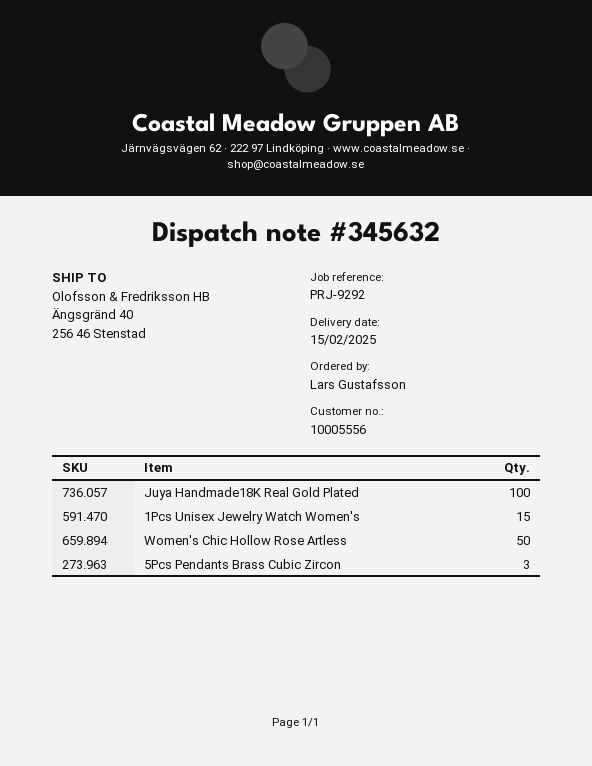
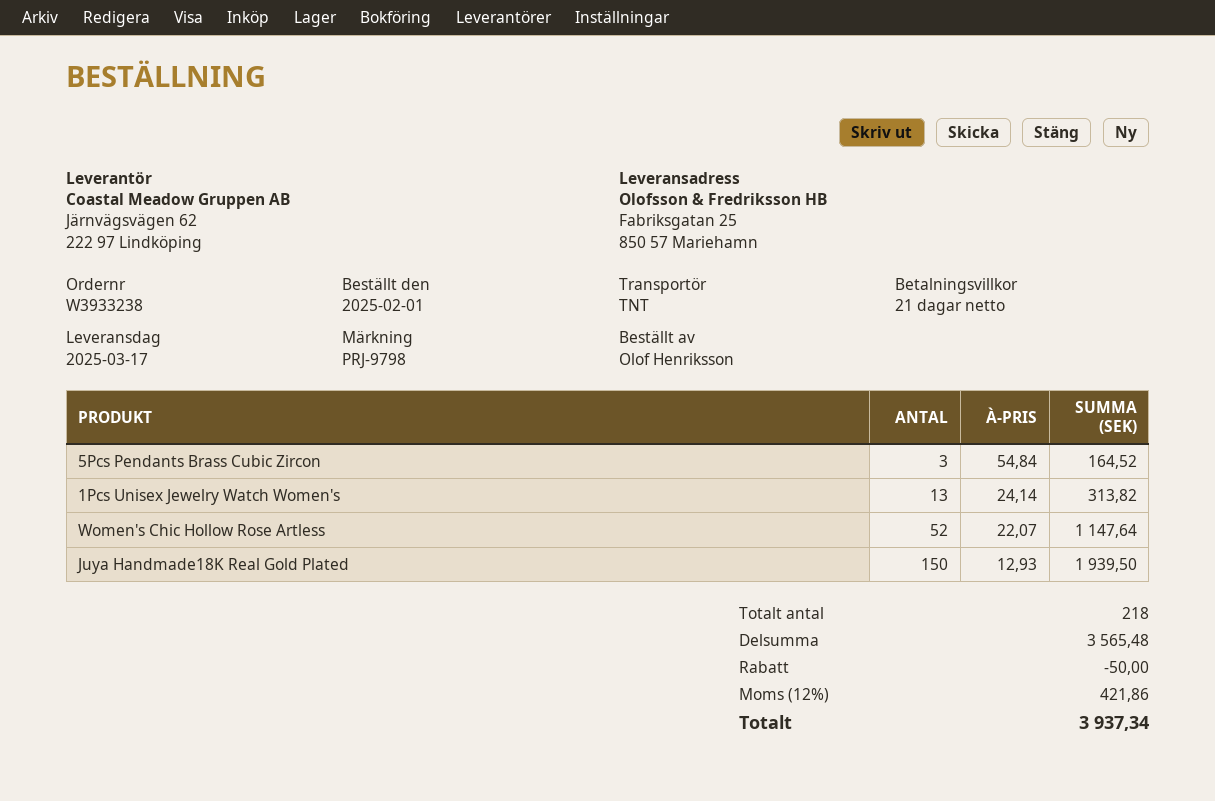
delivery date: 2025-02-15 -> 2025-03-17
reference: PRJ-9292 -> PRJ-9798
ordered by: Lars Gustafsson -> Olof Henriksson
ship to: Ängsgränd 40, 256 46 Stenstad -> Fabriksgatan 25, 850 57 Mariehamn
Juya Handmade18K Real Gold Plated: 100 -> 150
1Pcs Unisex Jewelry Watch Women's: 15 -> 13
Women's Chic Hollow Rose Artless: 50 -> 52

